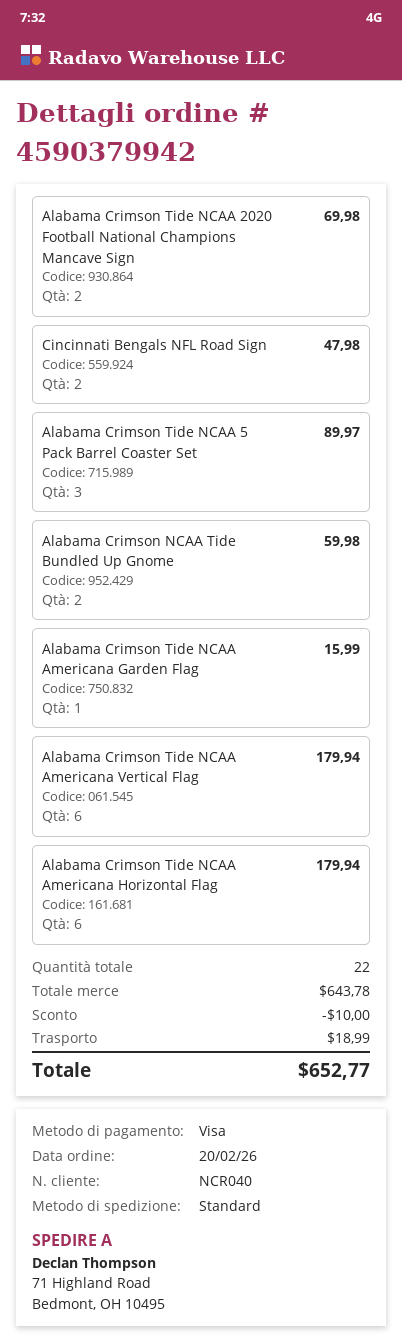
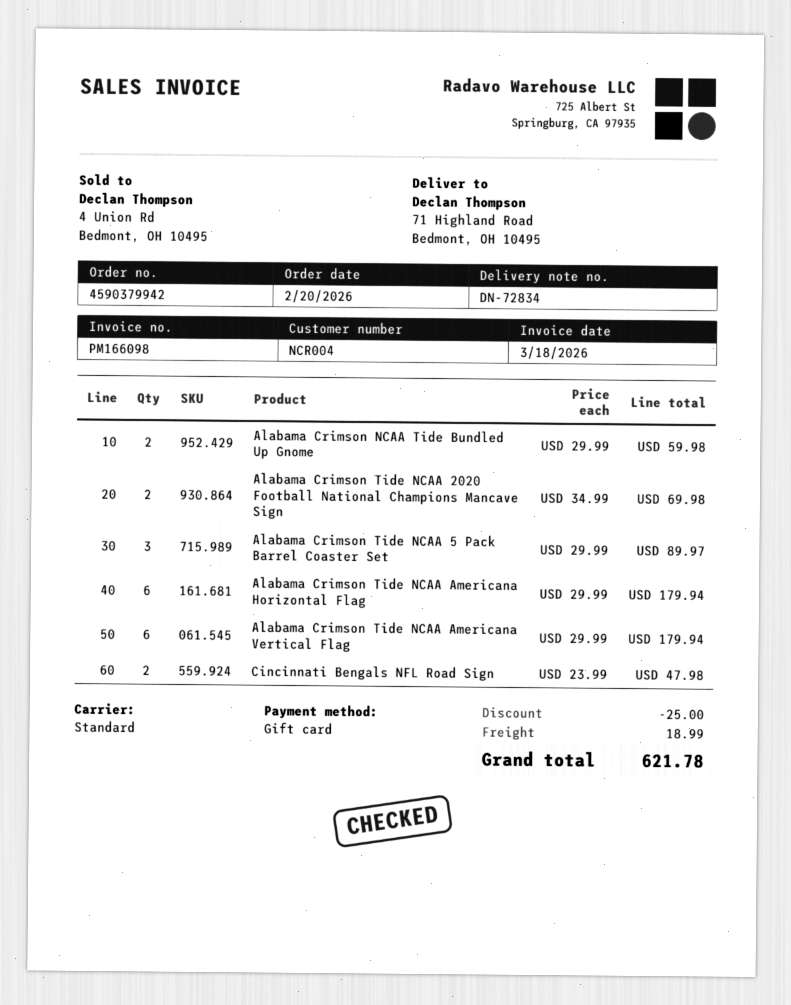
customer number: NCR040 -> NCR004
payment method: Visa -> gift card
Alabama Crimson Tide NCAA Americana Garden Flag: 1 for 15.99 -> none
discount: 10.00 -> 25.00
total: 652.77 -> 621.78

